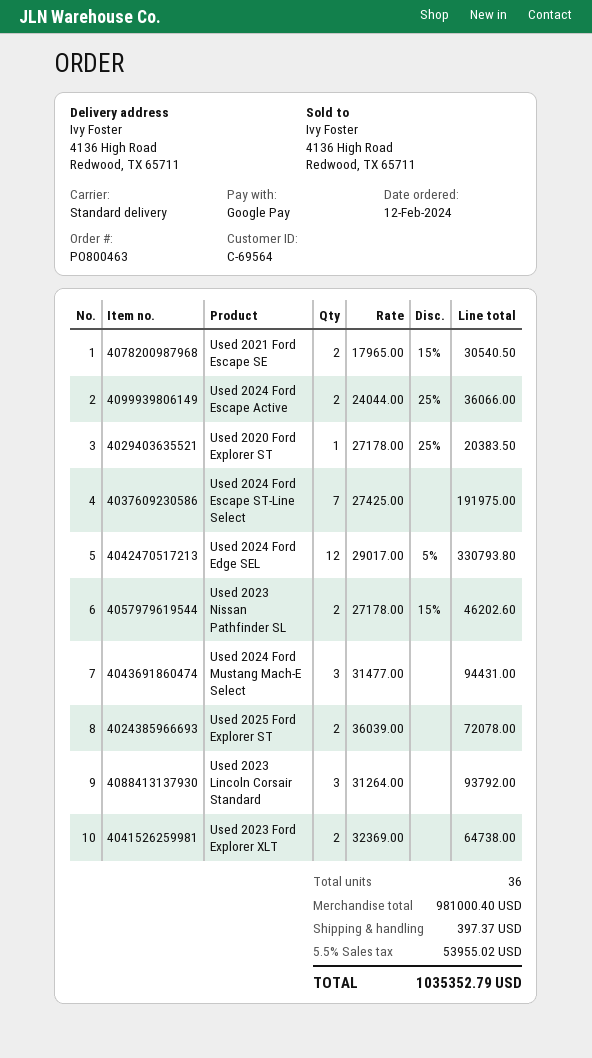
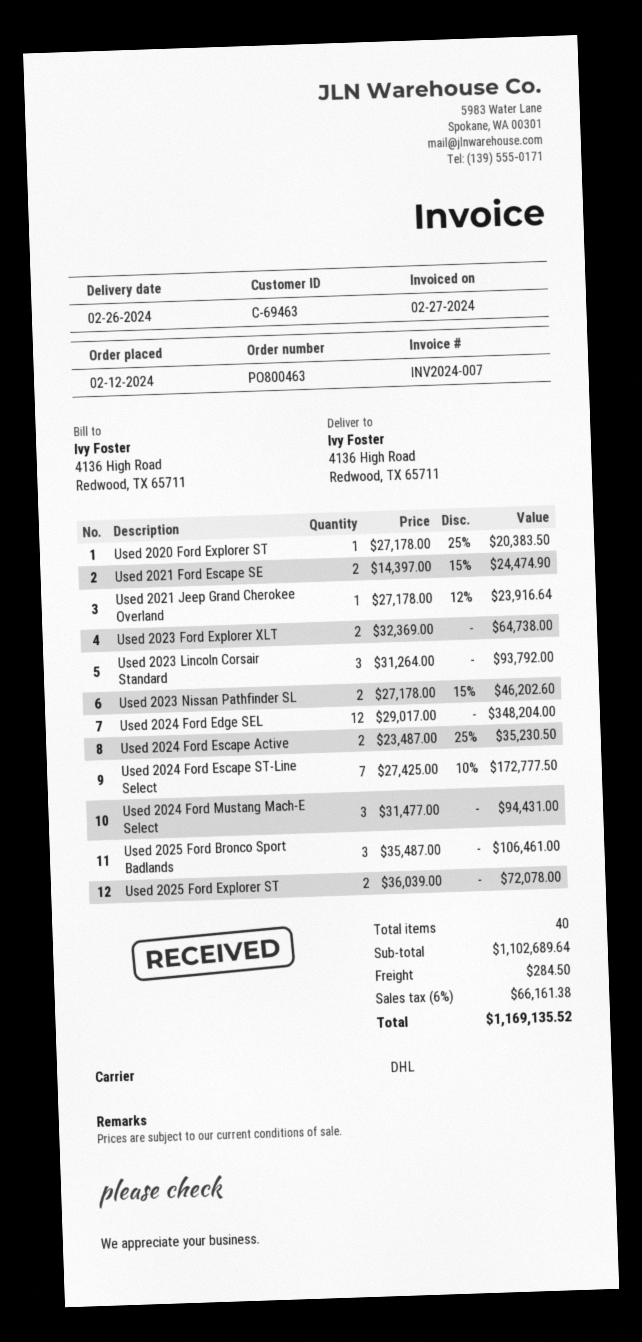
customer number: C-69564 -> C-69463
shipping method: standard -> DHL
Used 2021 Ford Escape SE: 2 x 17965.00 - 15% = 30540.50 -> 2 x 14397.00 - 15% = 24474.90
Used 2024 Ford Escape Active: 2 x 24044.00 - 25% = 36066.00 -> 2 x 23487.00 - 25% = 35230.50
Used 2024 Ford Escape ST-Line Select: 7 x 27425.00 = 191975.00 -> 7 x 27425.00 - 10% = 172777.50
Used 2024 Ford Edge SEL: 12 x 29017.00 - 5% = 330793.80 -> 12 x 29017.00 = 348204.00
Used 2021 Jeep Grand Cherokee Overland: none -> 1 x 27178.00 - 12% = 23916.64
Used 2025 Ford Bronco Sport Badlands: none -> 3 x 35487.00 = 106461.00
total quantity: 36 -> 40
subtotal: 981000.40 -> 1102689.64
shipping: 397.37 -> 284.50
tax: 5.5% = 53955.02 -> 6% = 66161.38
total: 1035352.79 -> 1169135.52

